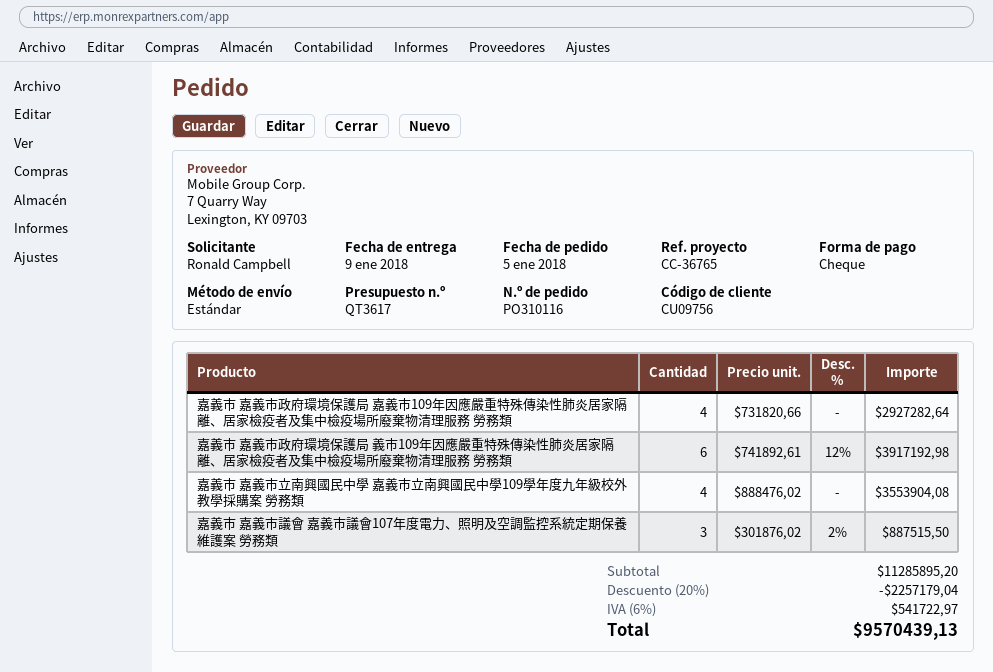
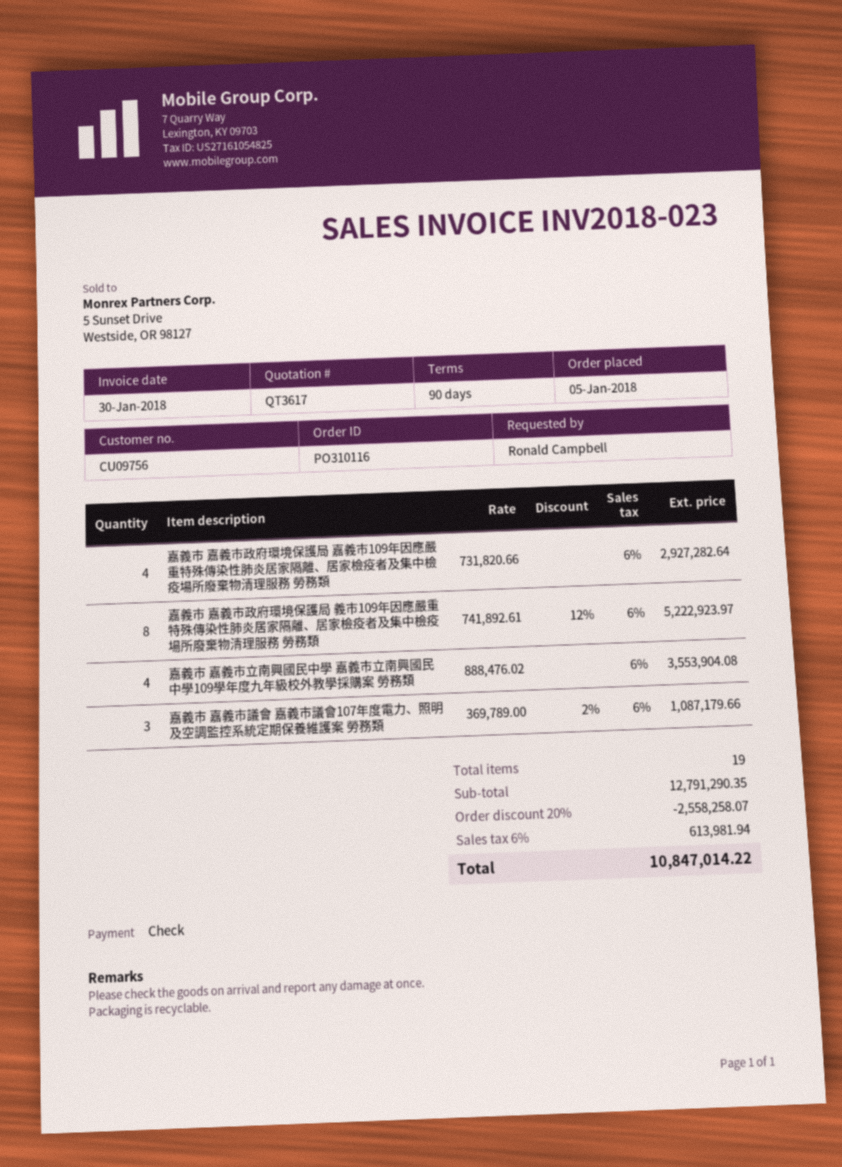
嘉義市 嘉義市政府環境保護局 義市109年因應嚴重特殊傳染性肺炎居家隔離、居家檢疫者及集中檢疫場所廢棄物清理服務 勞務類: 6 x 741892.61 - 12% = 3917192.98 -> 8 x 741892.61 - 12% = 5222923.97
嘉義市 嘉義市議會 嘉義市議會107年度電力、照明及空調監控系統定期保養維護案 勞務類: 3 x 301876.02 - 2% = 887515.50 -> 3 x 369789.00 - 2% = 1087179.66
subtotal: 11285895.20 -> 12791290.35
discount: 20% = 2257179.04 -> 20% = 2558258.07
tax: 6% = 541722.97 -> 6% = 613981.94
total: 9570439.13 -> 10847014.22

